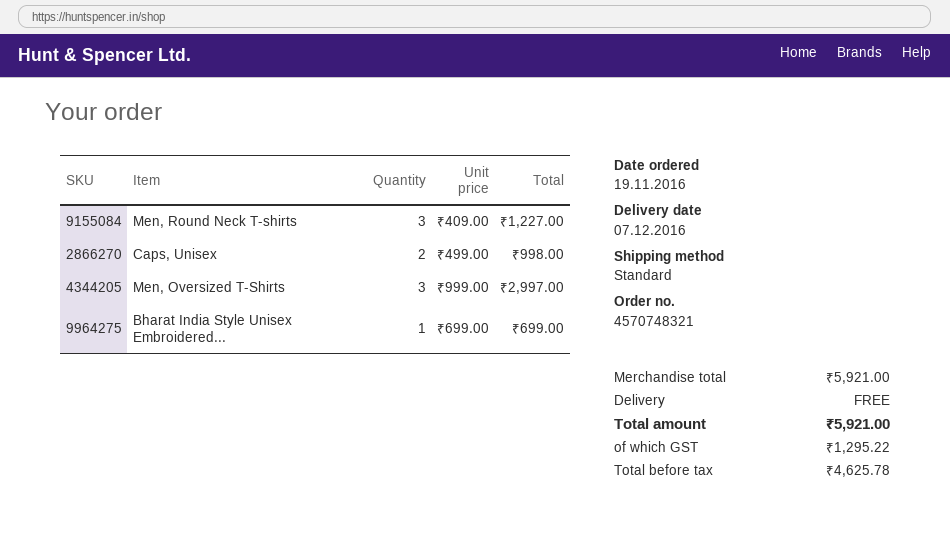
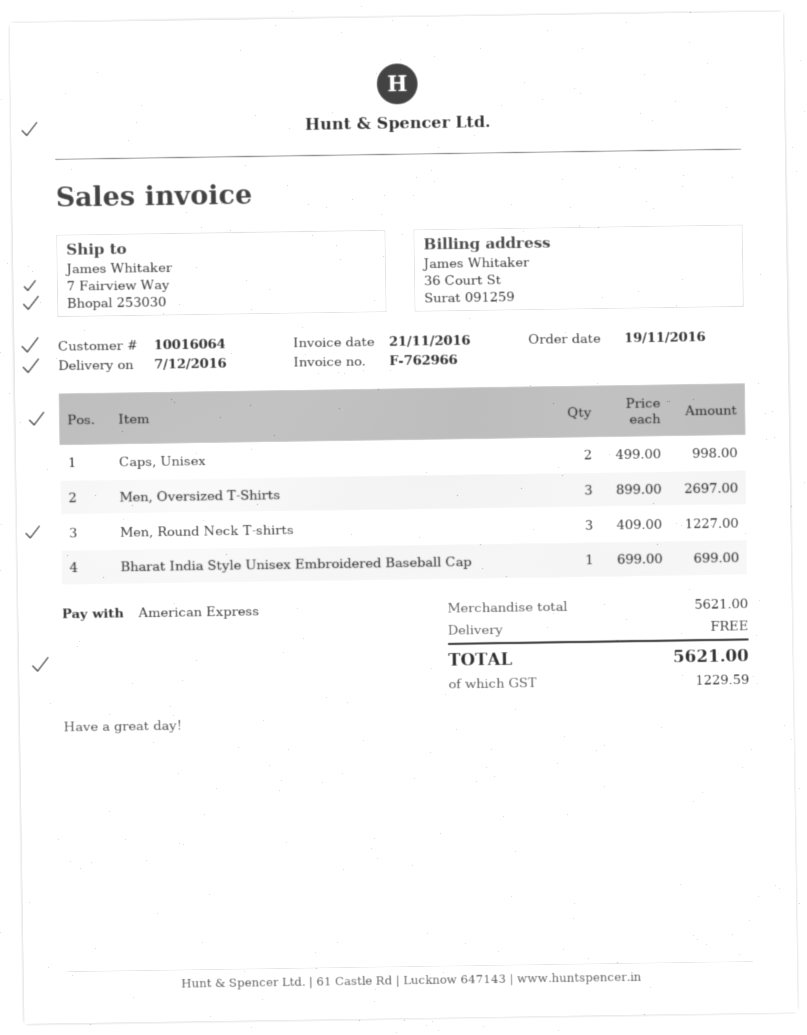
Men, Oversized T-Shirts: 3 x 999.00 = 2997.00 -> 3 x 899.00 = 2697.00
subtotal: 5921.00 -> 5621.00
tax: 1295.22 -> 1229.59
total: 5921.00 -> 5621.00

